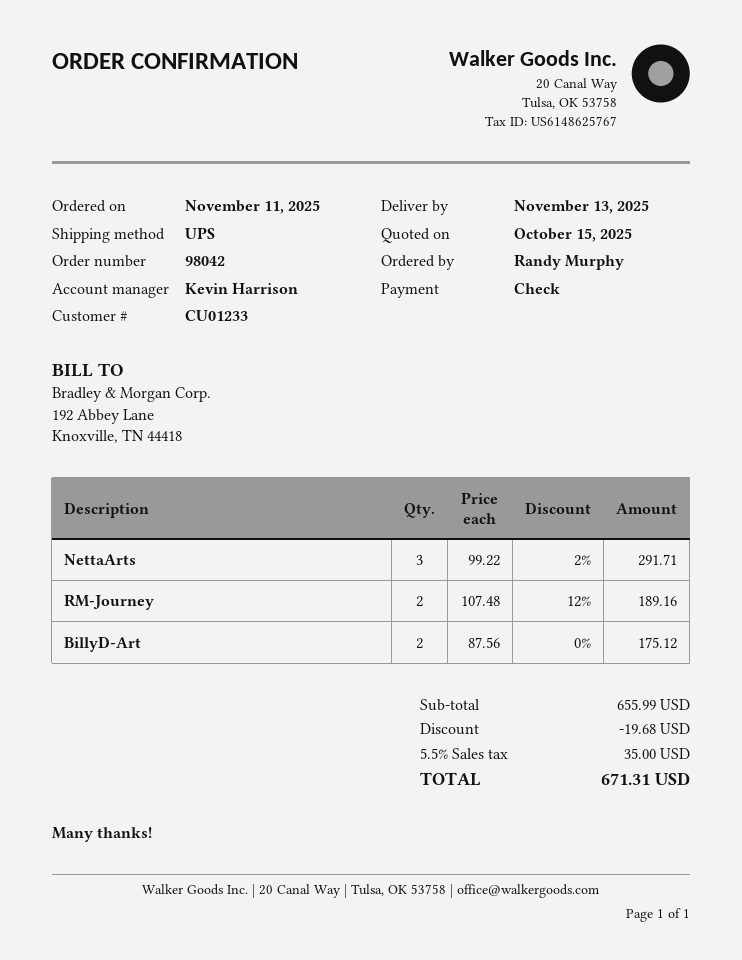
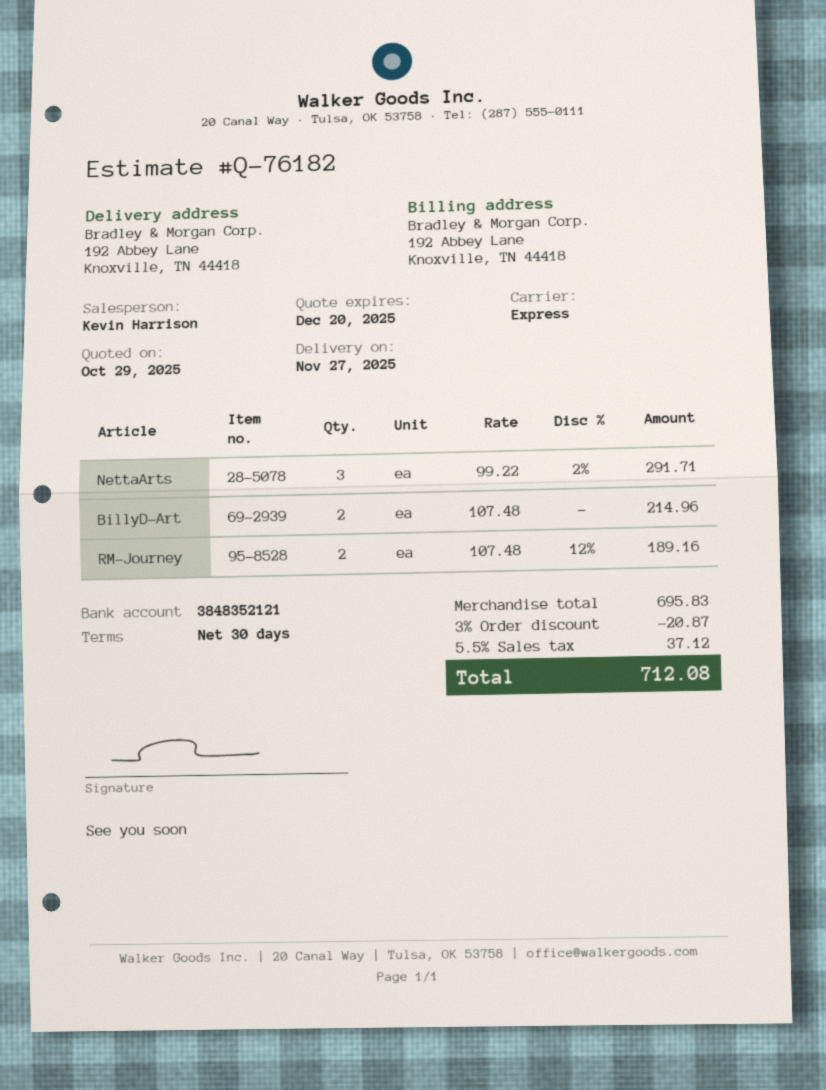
quote date: 2025-10-15 -> 2025-10-29
delivery date: 2025-11-13 -> 2025-11-27
shipping method: UPS -> express
BillyD-Art: 2 x 87.56 = 175.12 -> 2 x 107.48 = 214.96
subtotal: 655.99 -> 695.83
discount: 19.68 -> 20.87
tax: 5.5% = 35.00 -> 5.5% = 37.12
total: 671.31 -> 712.08

